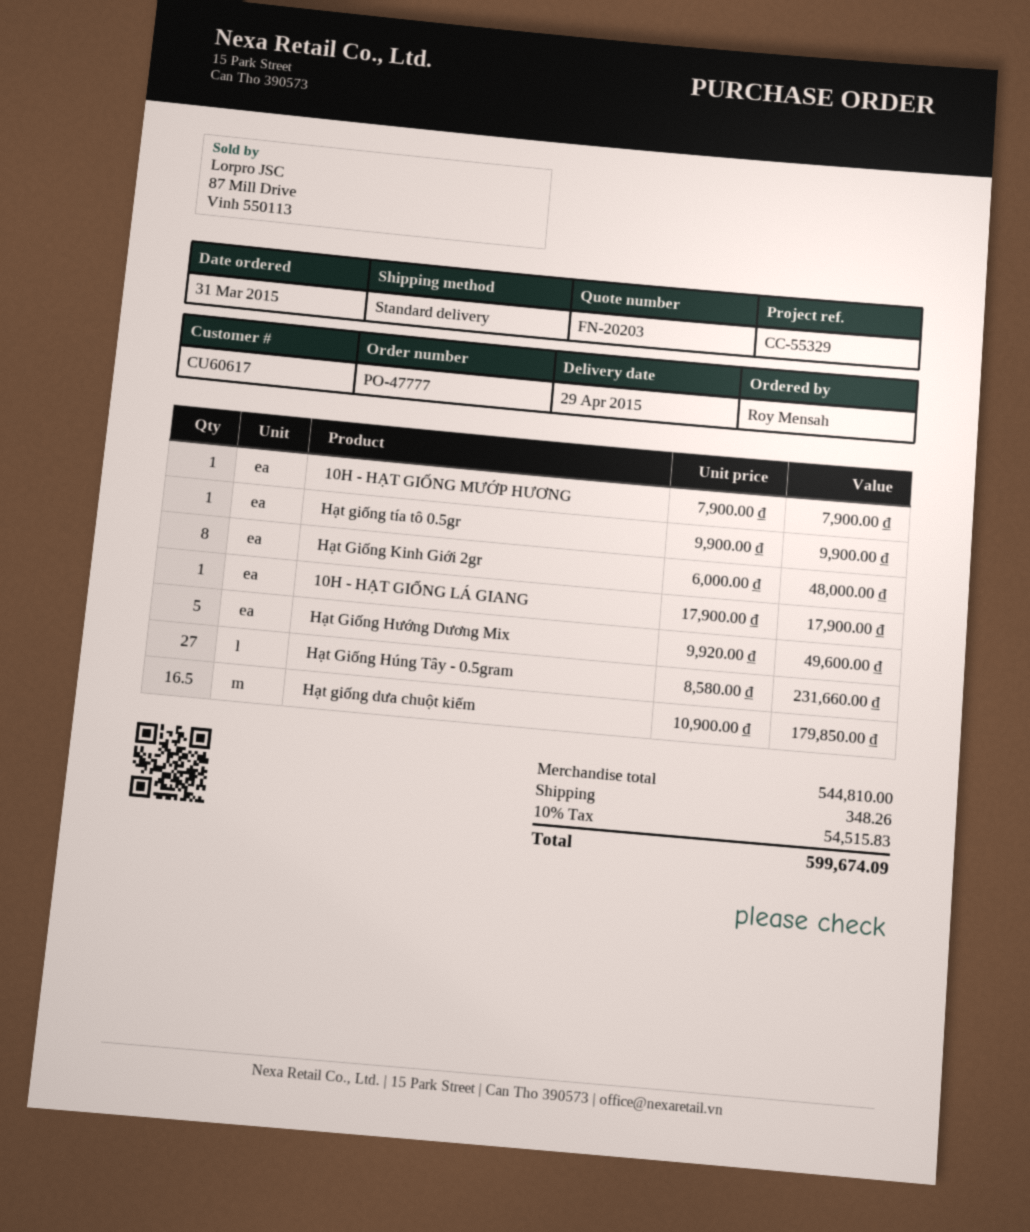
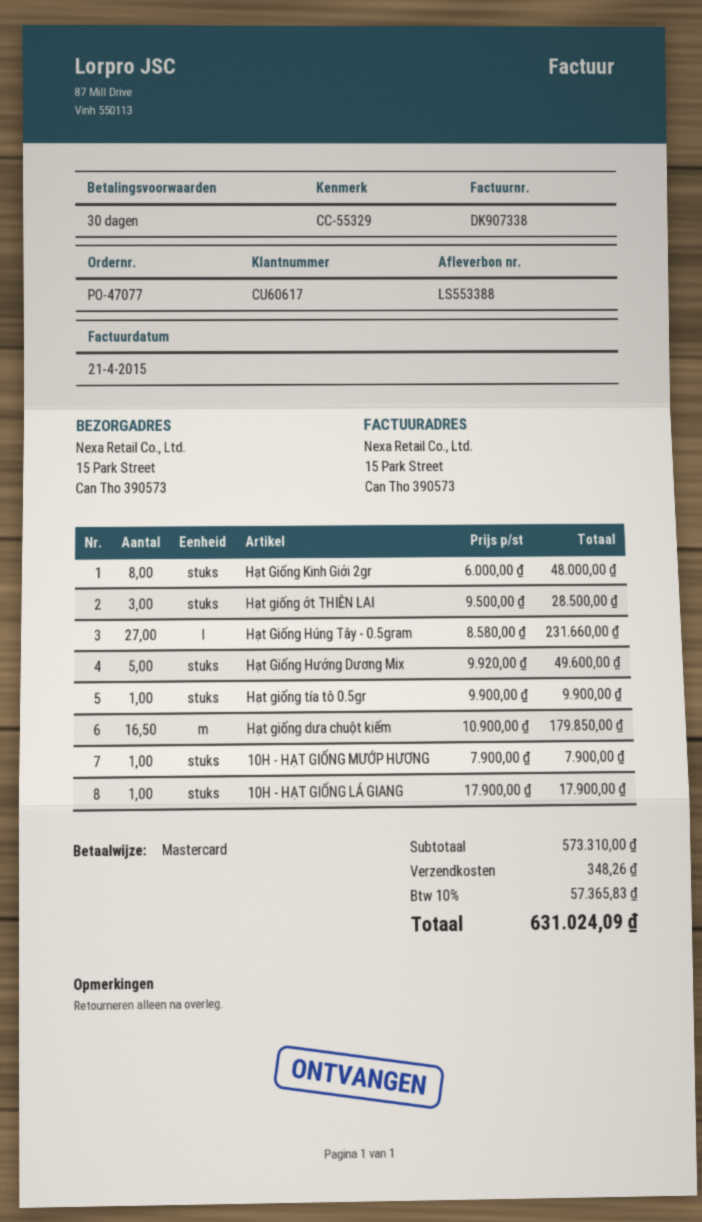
order number: PO-47777 -> PO-47077
Hạt giống ớt THIÊN LAI: none -> 3 x 9500.00 = 28500.00
subtotal: 544810.00 -> 573310.00
tax: 10% = 54515.83 -> 10% = 57365.83
total: 599674.09 -> 631024.09

